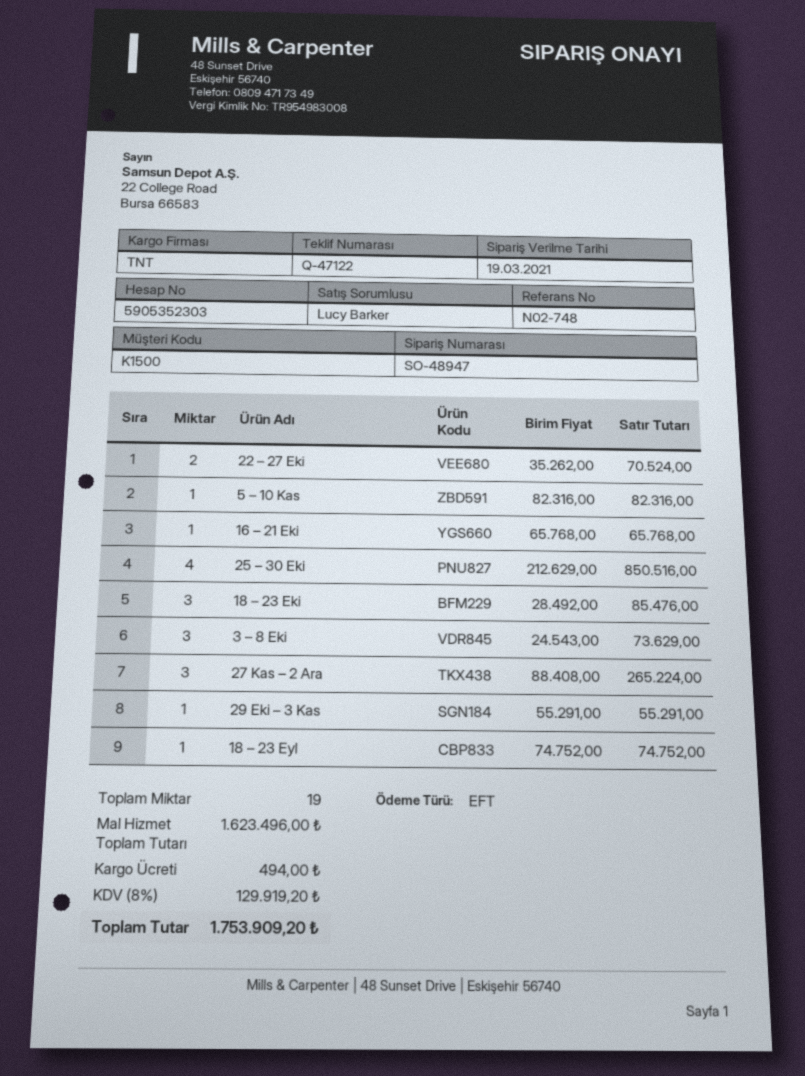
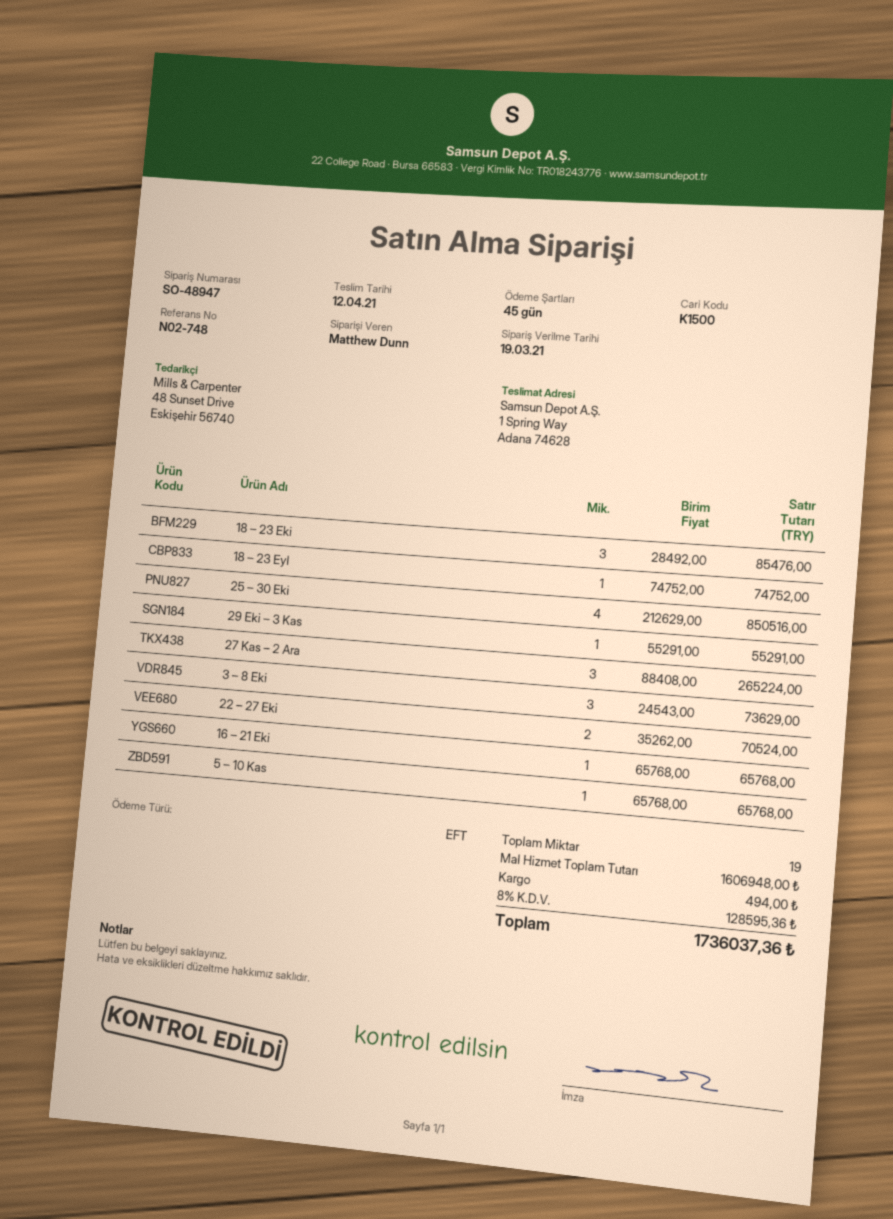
5 – 10 Kas: 1 x 82316.00 = 82316.00 -> 1 x 65768.00 = 65768.00
subtotal: 1623496.00 -> 1606948.00
tax: 8% = 129919.20 -> 8% = 128595.36
total: 1753909.20 -> 1736037.36

